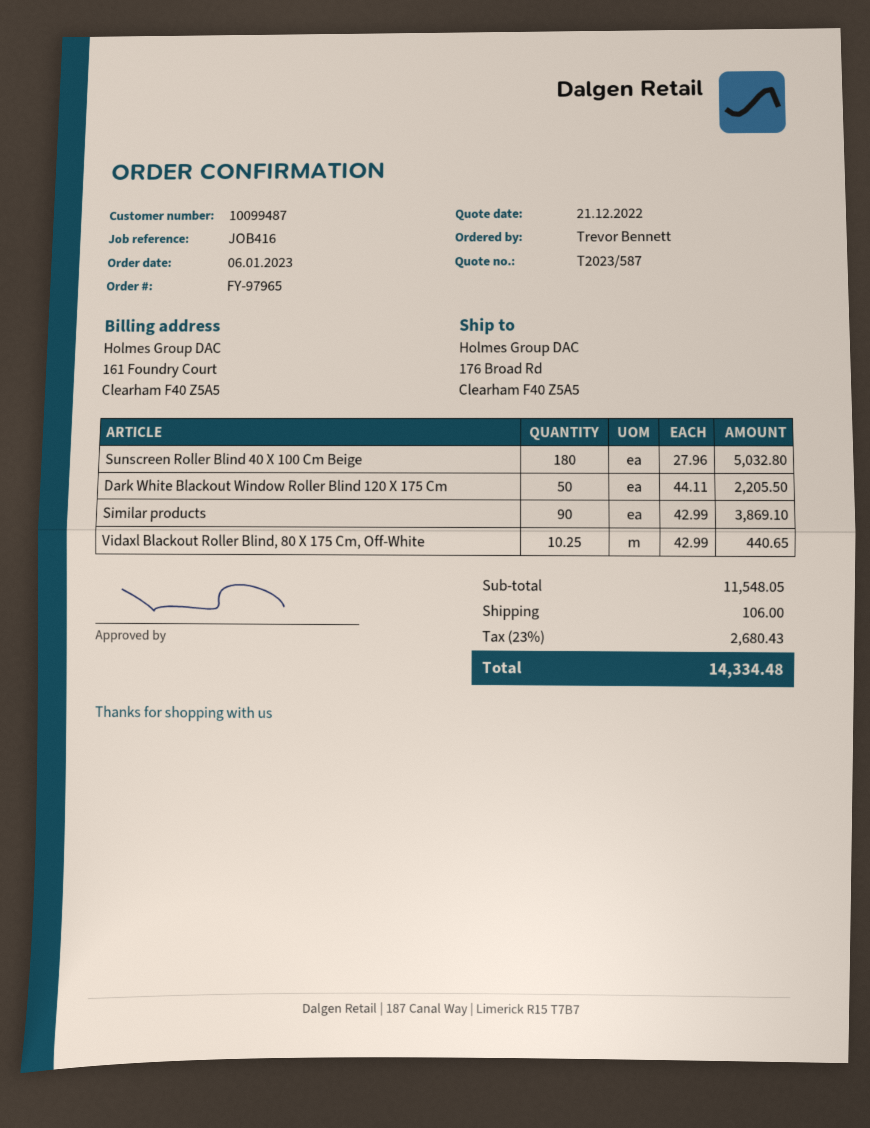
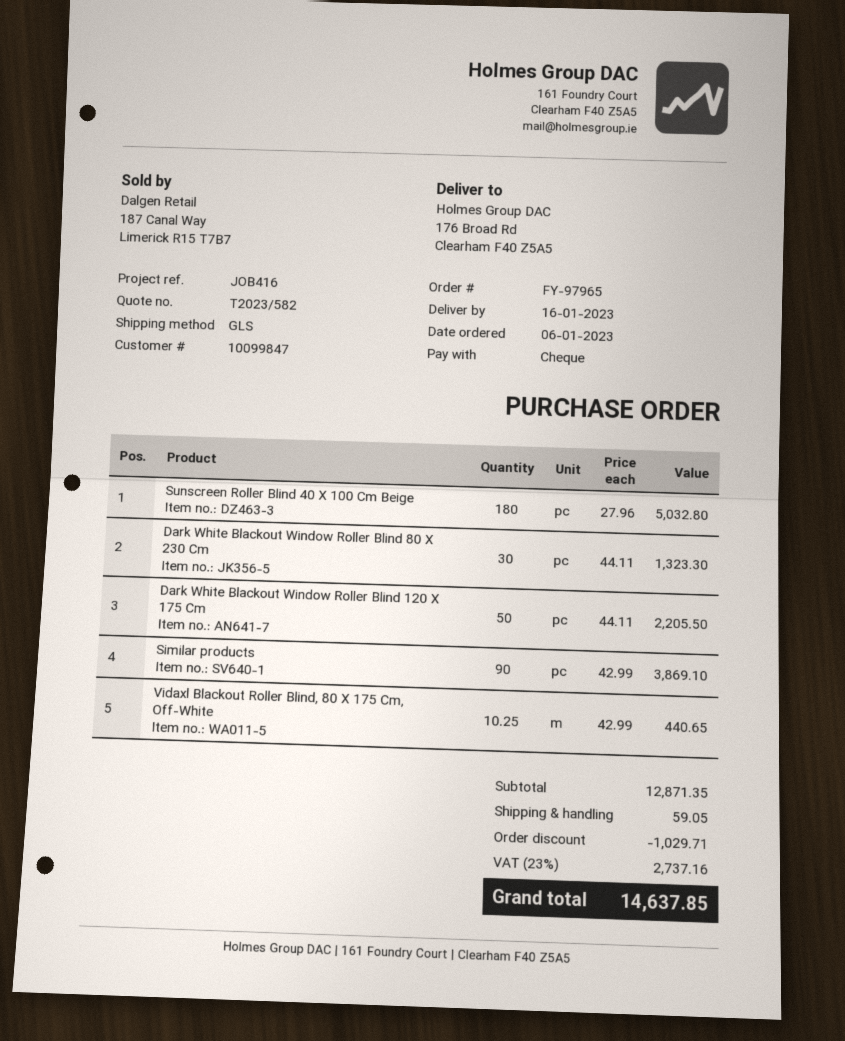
quote number: T2023/587 -> T2023/582
customer number: 10099487 -> 10099847
Dark White Blackout Window Roller Blind 80 X 230 Cm: none -> 30 x 44.11 = 1323.30
subtotal: 11548.05 -> 12871.35
discount: none -> 1029.71
shipping: 106.00 -> 59.05
tax: 23% = 2680.43 -> 23% = 2737.16
total: 14334.48 -> 14637.85

